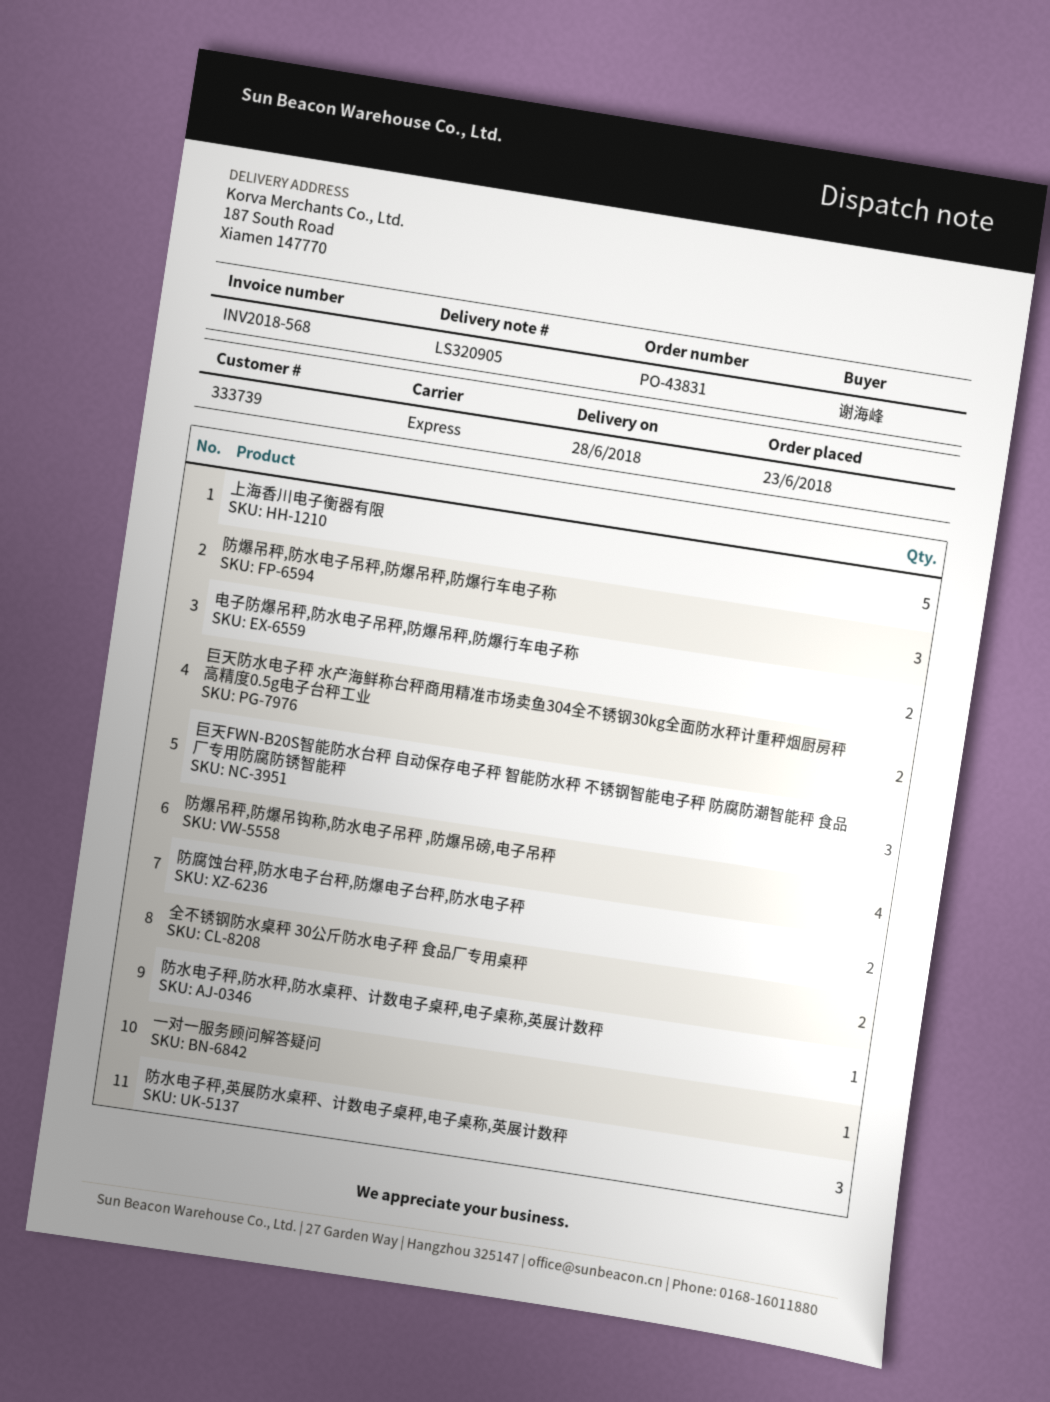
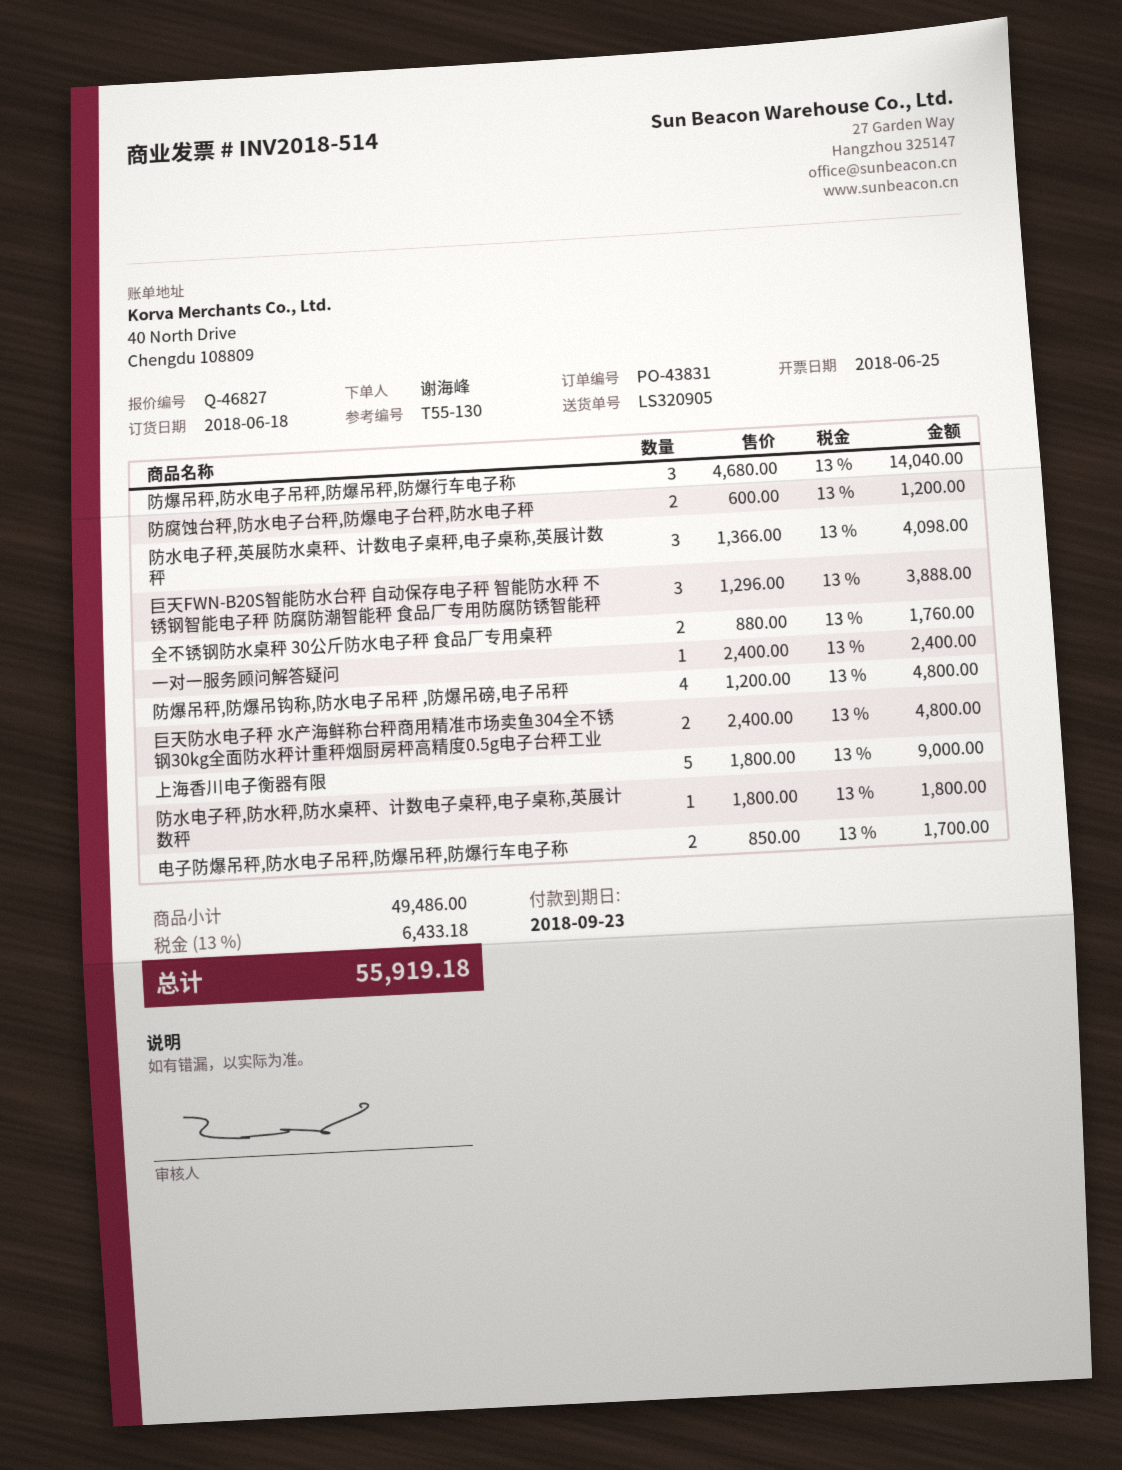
order date: 2018-06-23 -> 2018-06-18
invoice number: INV2018-568 -> INV2018-514

